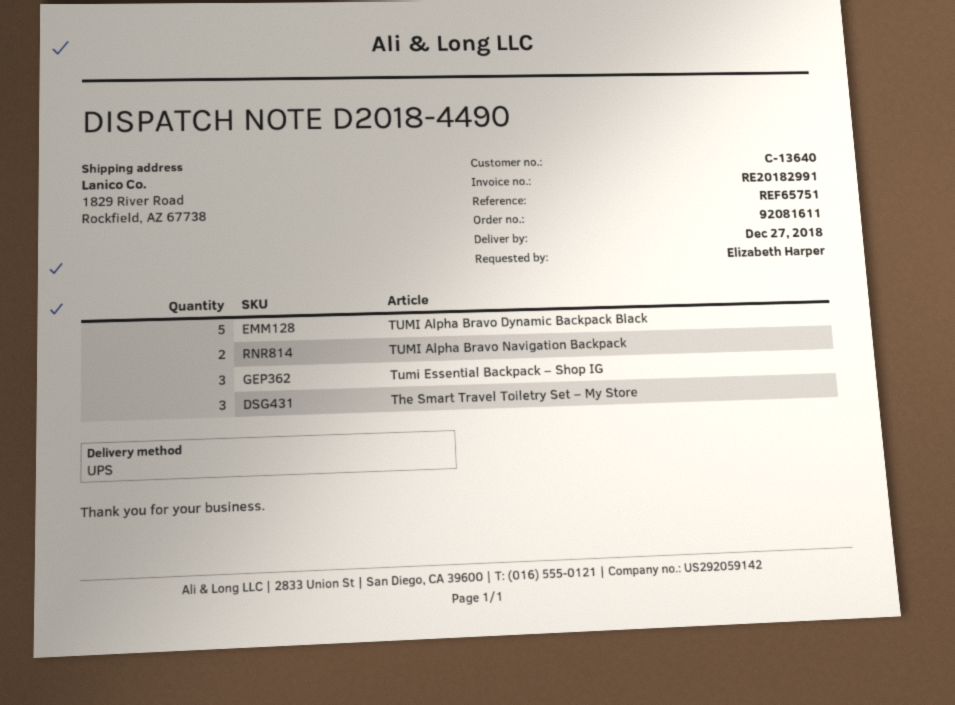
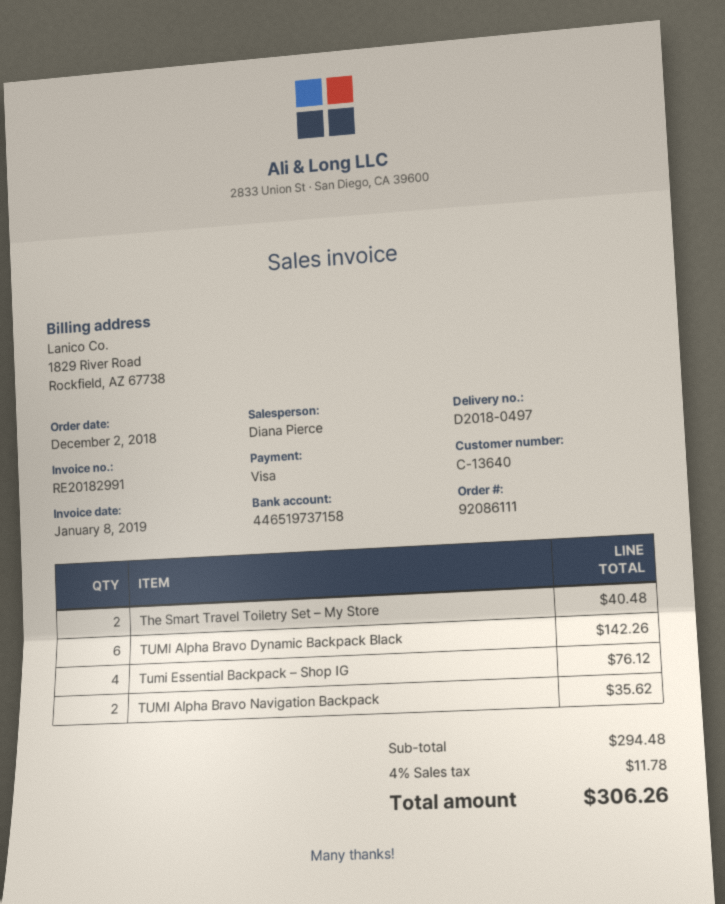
order number: 92081611 -> 92086111
delivery note number: D2018-4490 -> D2018-0497
TUMI Alpha Bravo Dynamic Backpack Black: 5 -> 6
Tumi Essential Backpack – Shop IG: 3 -> 4
The Smart Travel Toiletry Set – My Store: 3 -> 2

